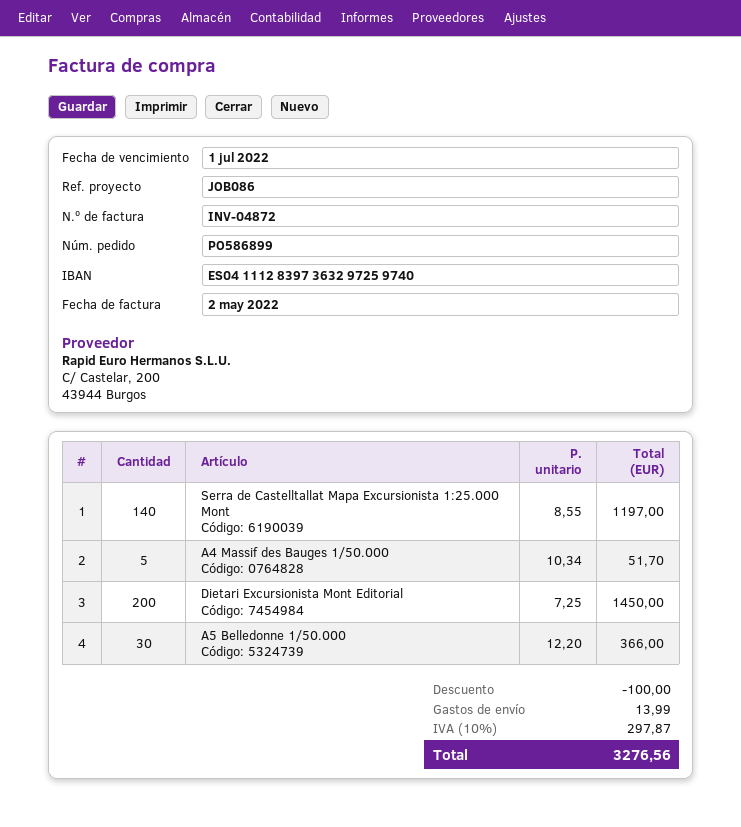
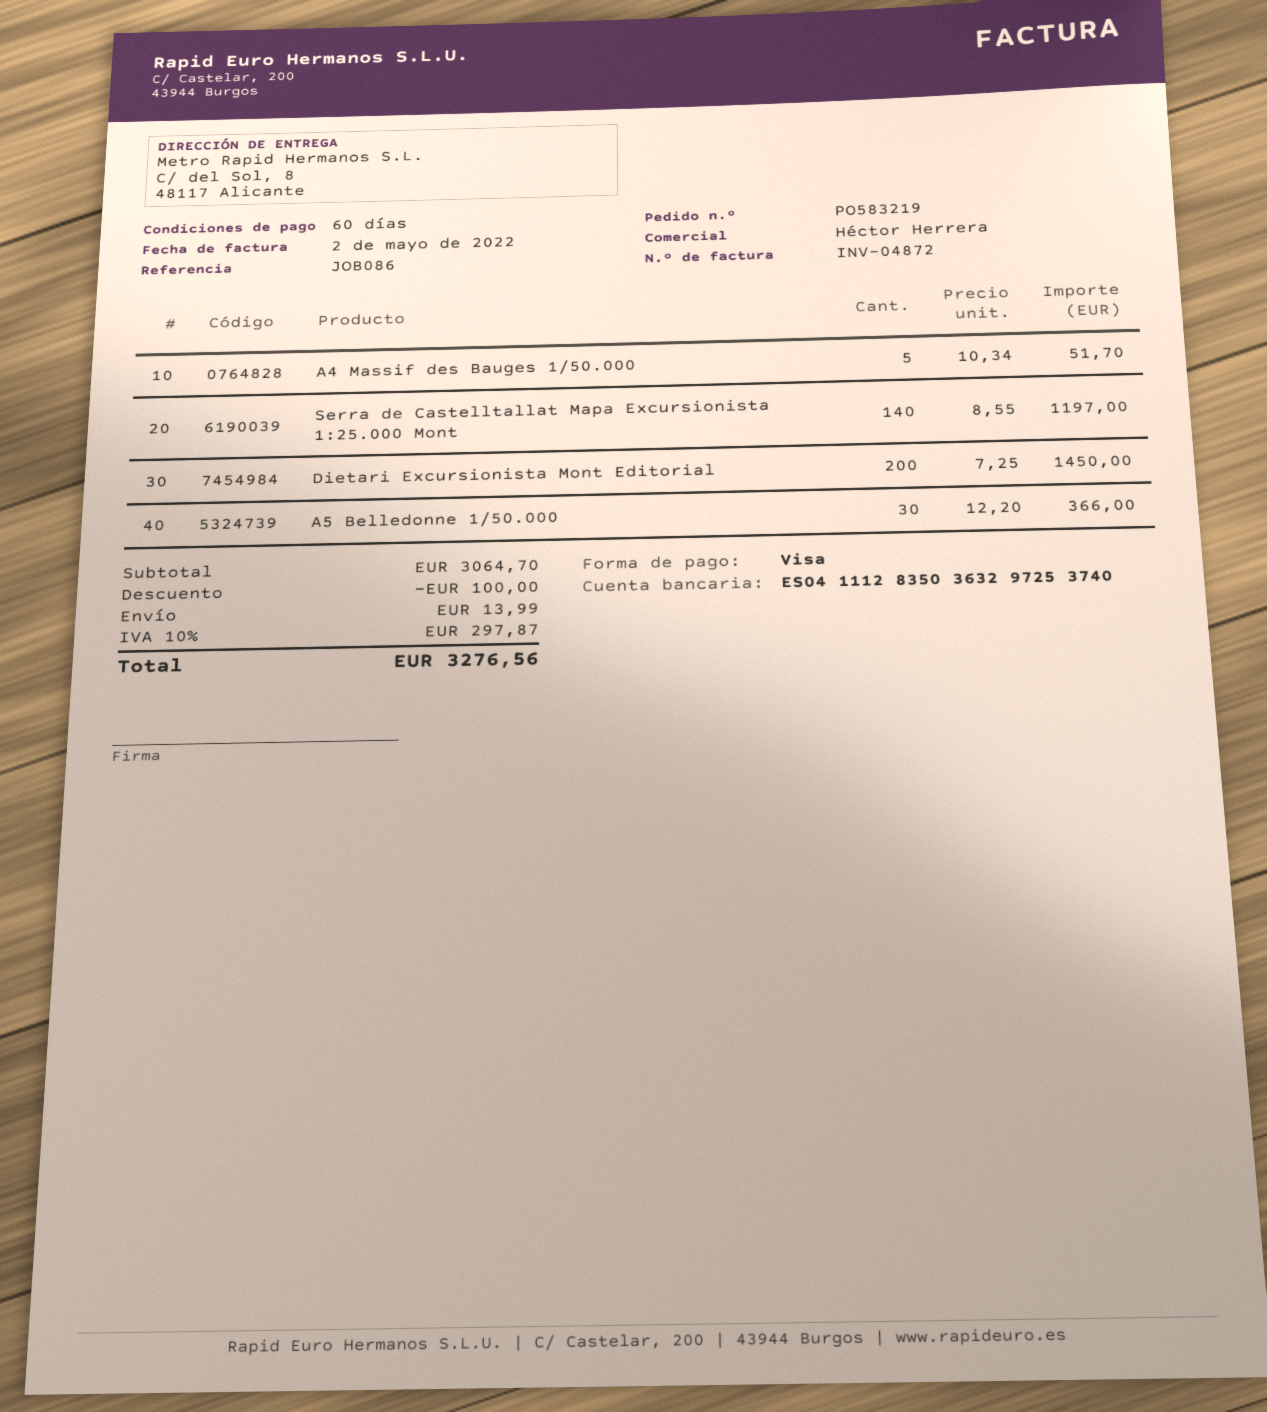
order number: PO586899 -> PO583219
bank account: ES0411128397363297259740 -> ES0411128350363297253740

